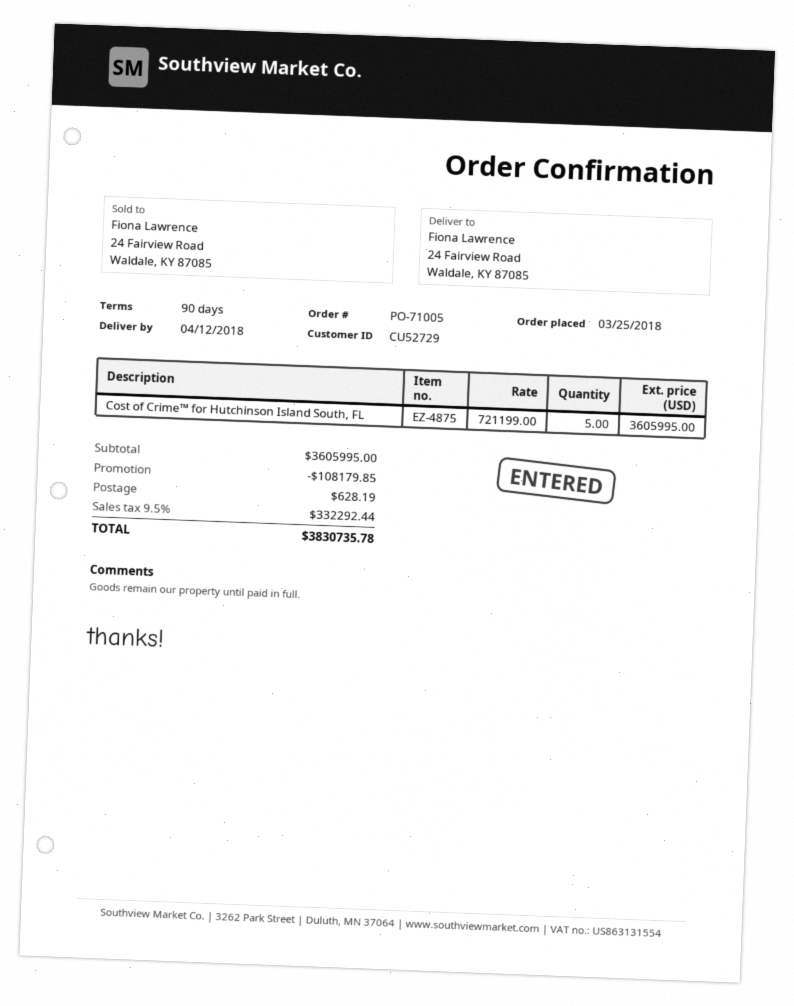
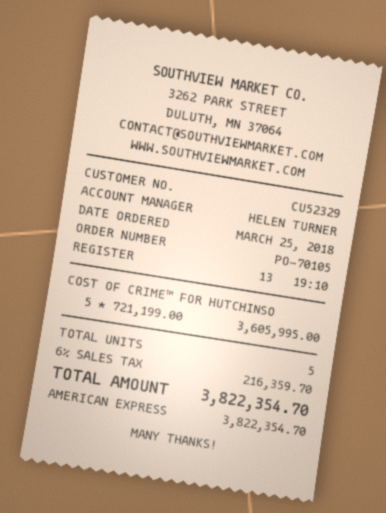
order number: PO-71005 -> PO-70105
customer number: CU52729 -> CU52329
discount: 108179.85 -> none
shipping: 628.19 -> none
tax: 9.5% = 332292.44 -> 6% = 216359.70
total: 3830735.78 -> 3822354.70

